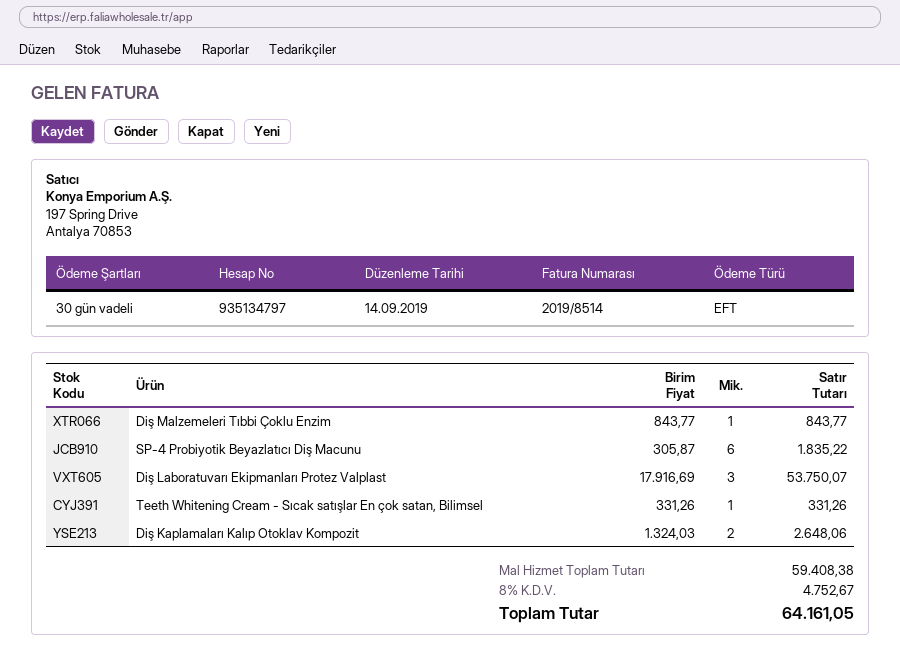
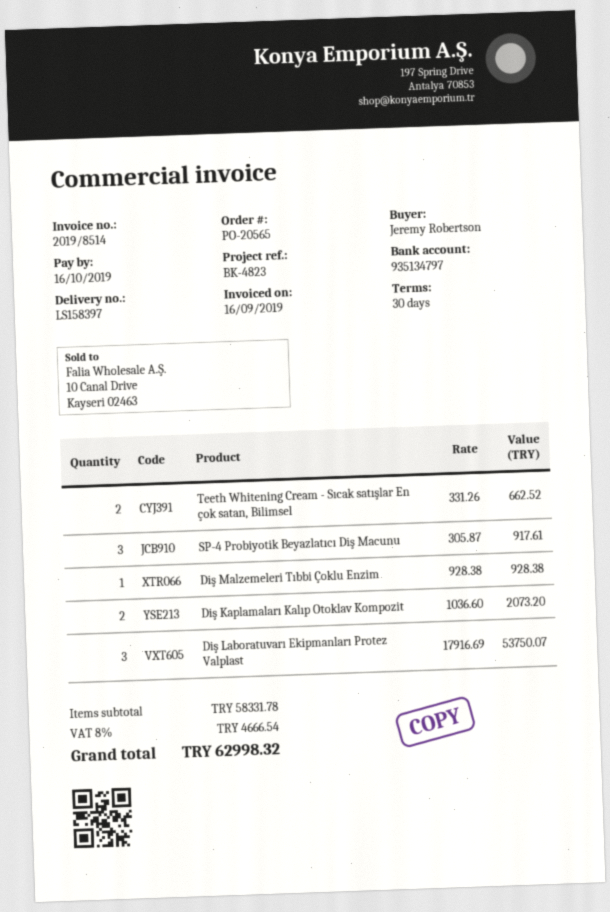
invoice date: 2019-09-14 -> 2019-09-16
Diş Malzemeleri Tıbbi Çoklu Enzim: 1 x 843.77 = 843.77 -> 1 x 928.38 = 928.38
SP-4 Probiyotik Beyazlatıcı Diş Macunu: 6 x 305.87 = 1835.22 -> 3 x 305.87 = 917.61
Teeth Whitening Cream - Sıcak satışlar En çok satan, Bilimsel: 1 x 331.26 = 331.26 -> 2 x 331.26 = 662.52
Diş Kaplamaları Kalıp Otoklav Kompozit: 2 x 1324.03 = 2648.06 -> 2 x 1036.60 = 2073.20
subtotal: 59408.38 -> 58331.78
tax: 8% = 4752.67 -> 8% = 4666.54
total: 64161.05 -> 62998.32

